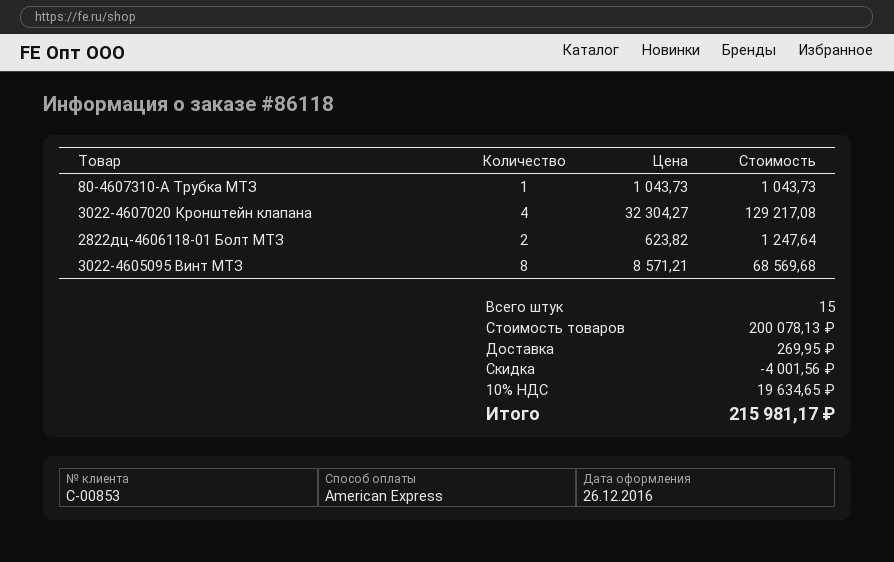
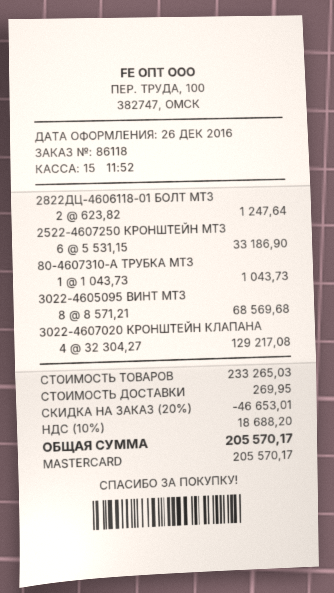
payment method: American Express -> Mastercard
2522-4607250 КРОНШТЕЙН МТЗ: none -> 6 x 5531.15 = 33186.90
subtotal: 200078.13 -> 233265.03
discount: 4001.56 -> 46653.01
tax: 10% = 19634.65 -> 10% = 18688.20
total: 215981.17 -> 205570.17

